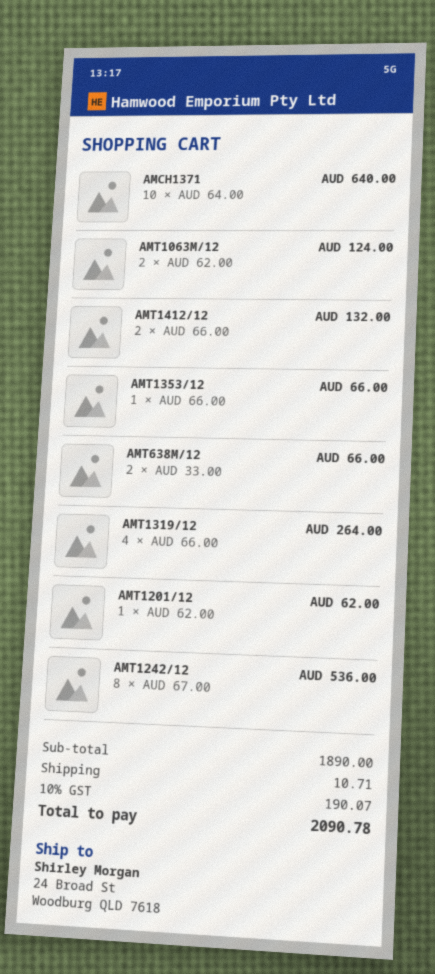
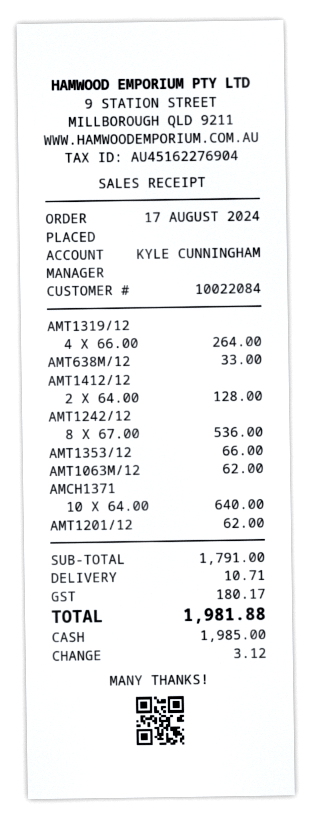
AMT1063M/12: 2 x 62.00 = 124.00 -> 1 x 62.00 = 62.00
AMT1412/12: 2 x 66.00 = 132.00 -> 2 x 64.00 = 128.00
AMT638M/12: 2 x 33.00 = 66.00 -> 1 x 33.00 = 33.00
subtotal: 1890.00 -> 1791.00
tax: 190.07 -> 180.17
total: 2090.78 -> 1981.88

